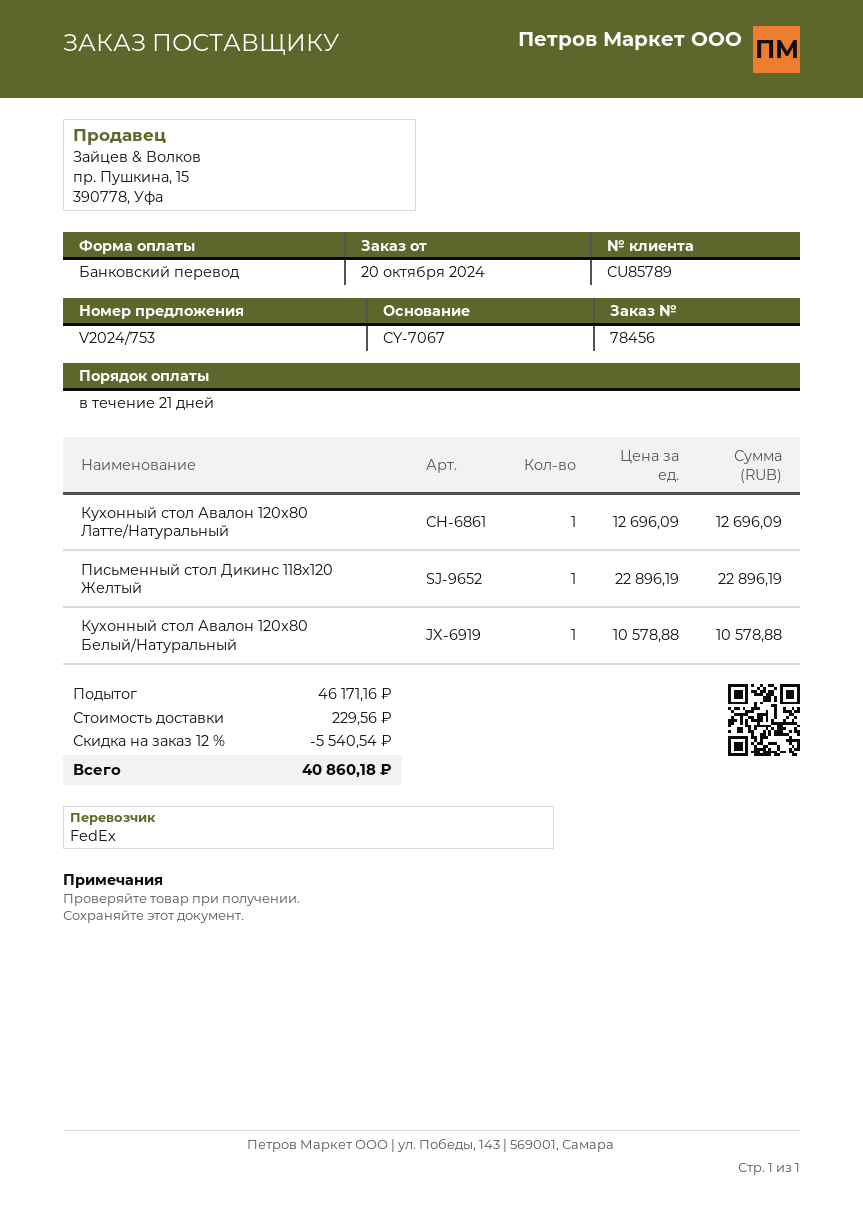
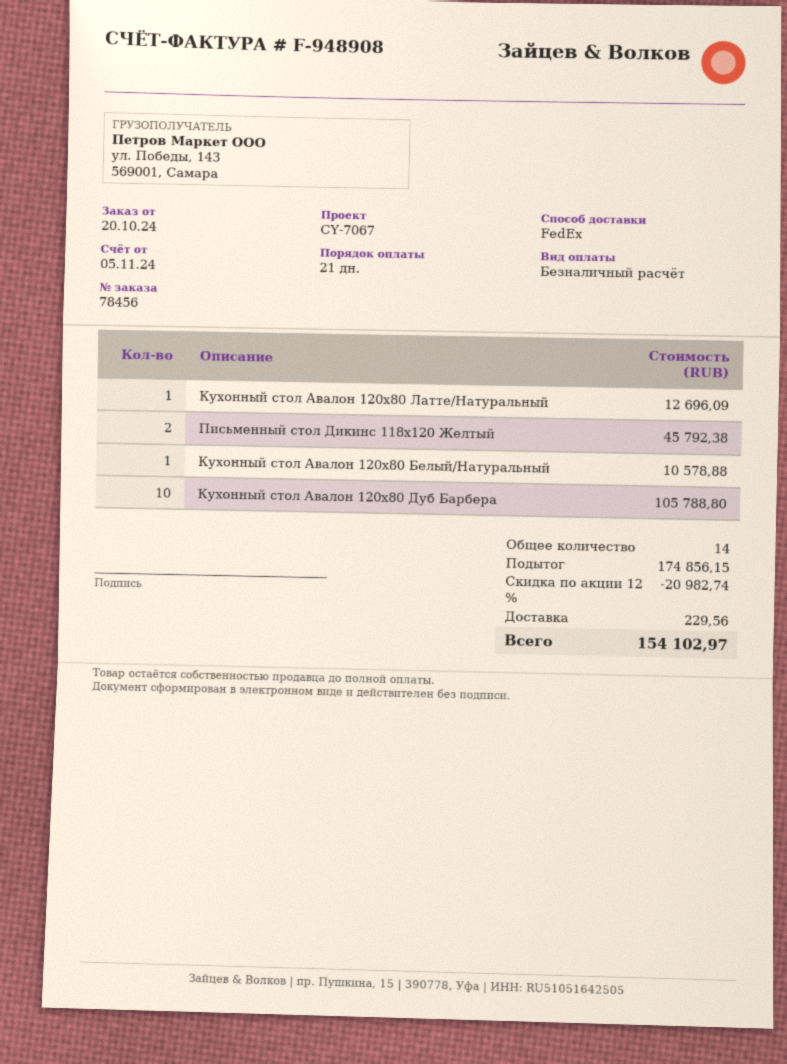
Письменный стол Дикинс 118x120 Желтый: 1 for 22896.19 -> 2 for 45792.38
Кухонный стол Авалон 120x80 Дуб Барбера: none -> 10 for 105788.80
subtotal: 46171.16 -> 174856.15
discount: 12% = 5540.54 -> 12% = 20982.74
total: 40860.18 -> 154102.97

